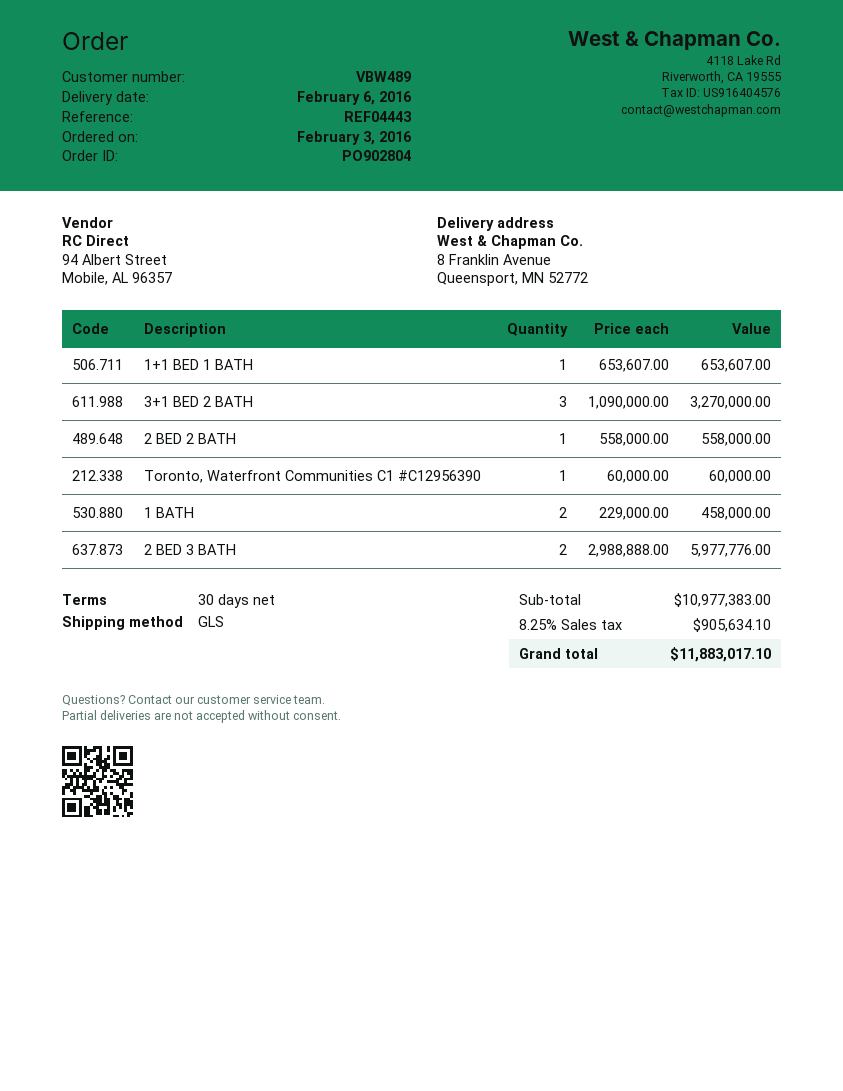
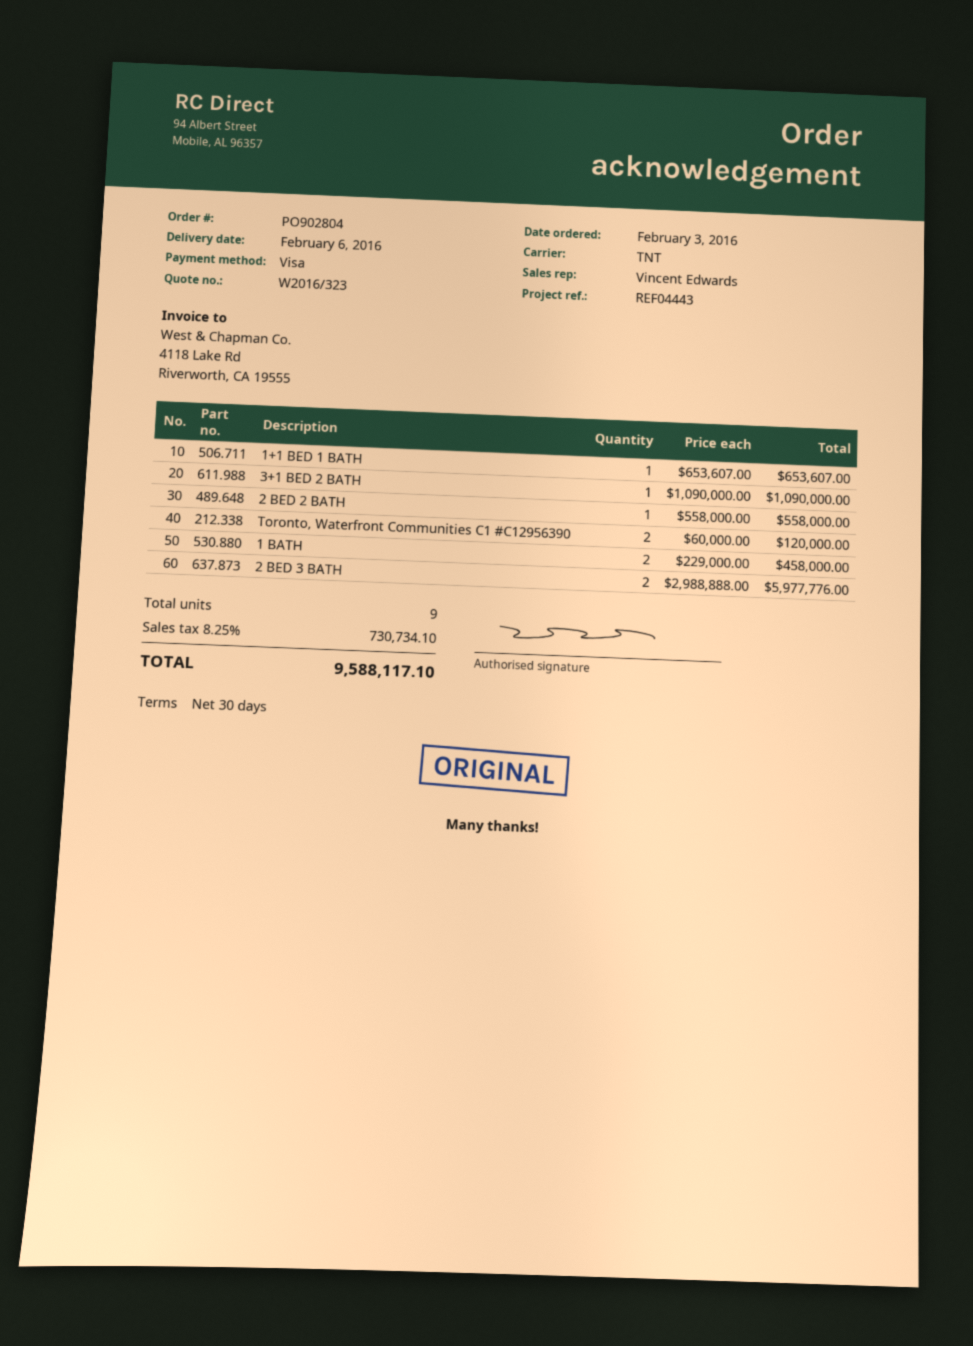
shipping method: GLS -> TNT
3+1 BED 2 BATH: 3 x 1090000.00 = 3270000.00 -> 1 x 1090000.00 = 1090000.00
Toronto, Waterfront Communities C1 #C12956390: 1 x 60000.00 = 60000.00 -> 2 x 60000.00 = 120000.00
tax: 8.25% = 905634.10 -> 8.25% = 730734.10
total: 11883017.10 -> 9588117.10

